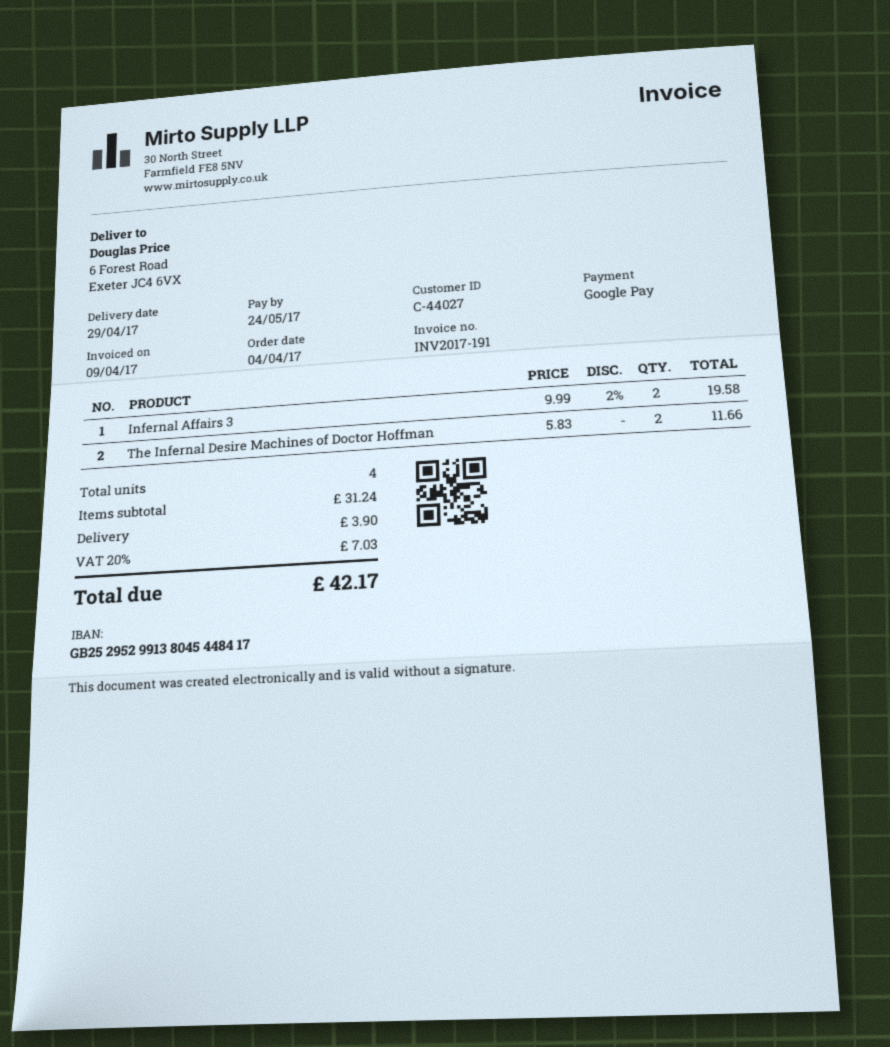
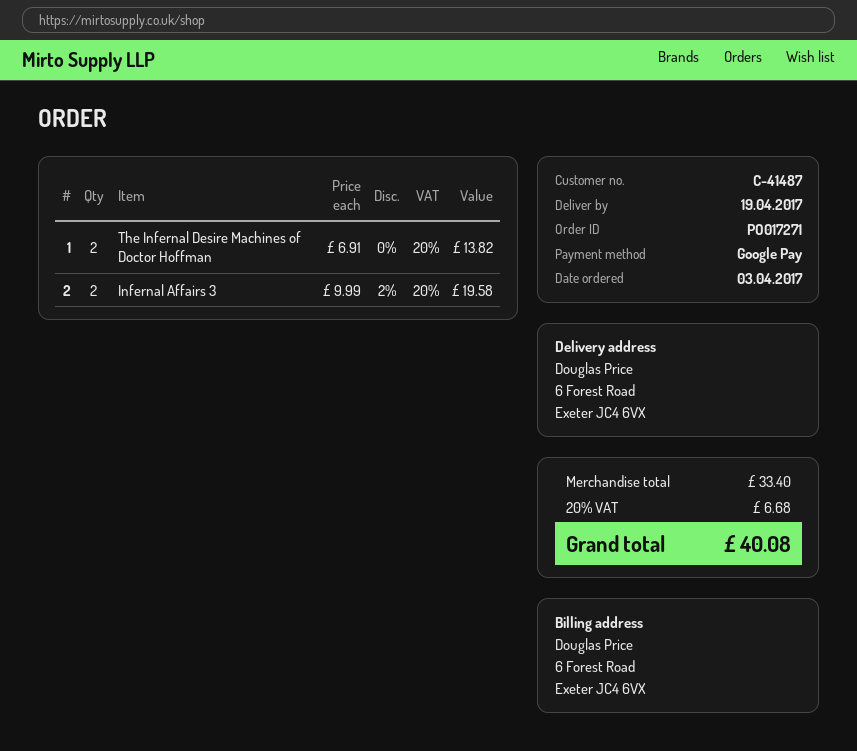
order date: 2017-04-04 -> 2017-04-03
delivery date: 2017-04-29 -> 2017-04-19
customer number: C-44027 -> C-41487
The Infernal Desire Machines of Doctor Hoffman: 2 x 5.83 = 11.66 -> 2 x 6.91 = 13.82
subtotal: 31.24 -> 33.40
shipping: 3.90 -> none
tax: 20% = 7.03 -> 20% = 6.68
total: 42.17 -> 40.08

